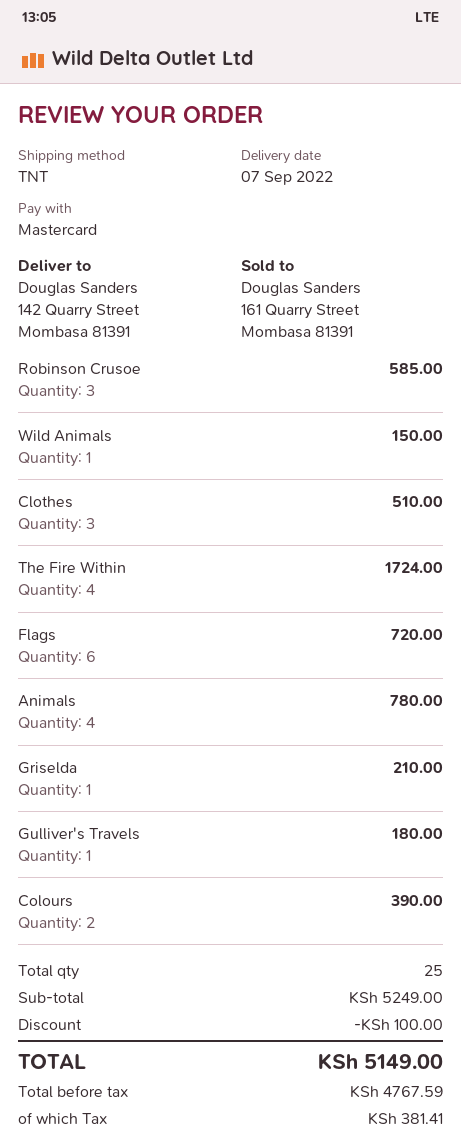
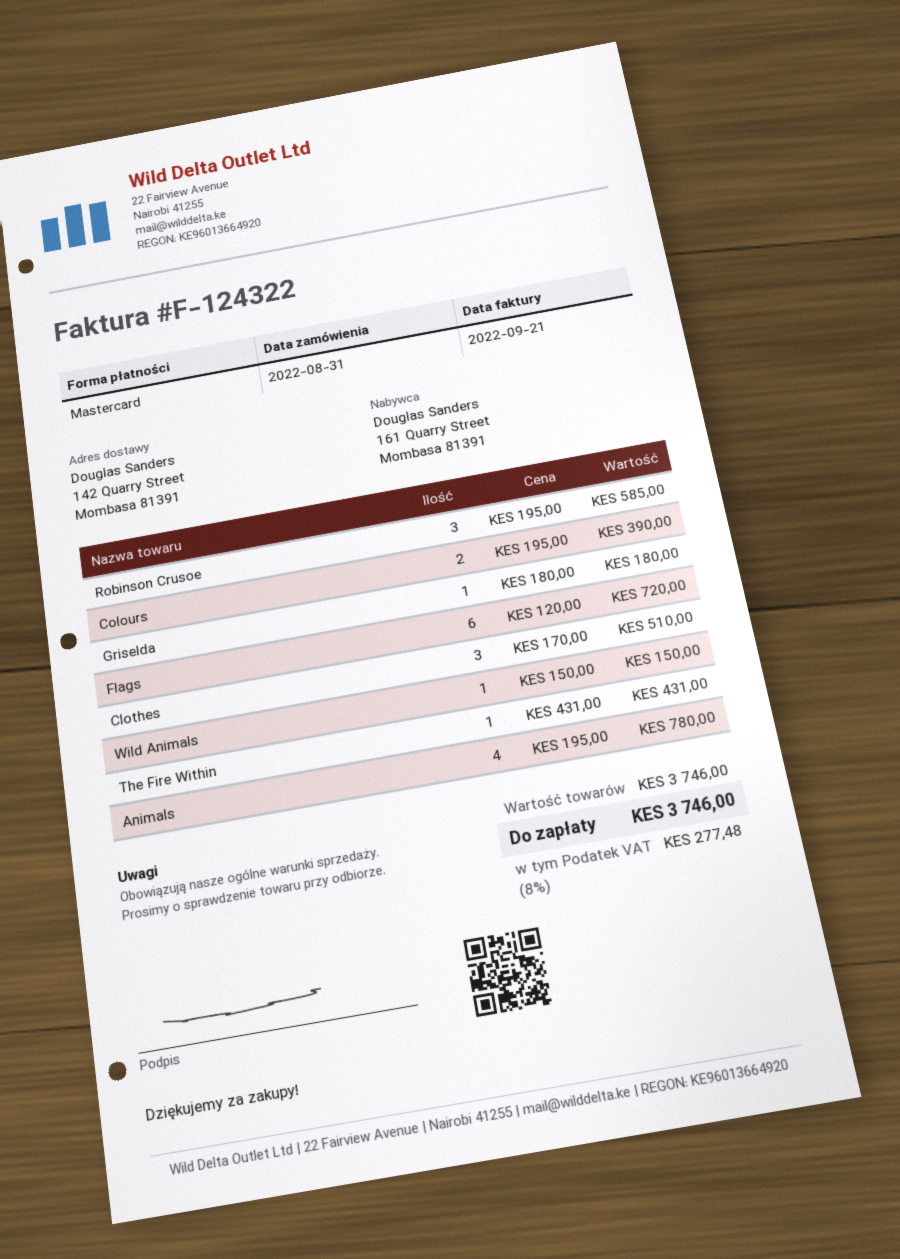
The Fire Within: 4 for 1724.00 -> 1 for 431.00
Griselda: 1 for 210.00 -> 1 for 180.00
Gulliver's Travels: 1 for 180.00 -> none
subtotal: 5249.00 -> 3746.00
discount: 100.00 -> none
tax: 381.41 -> 277.48
total: 5149.00 -> 3746.00

